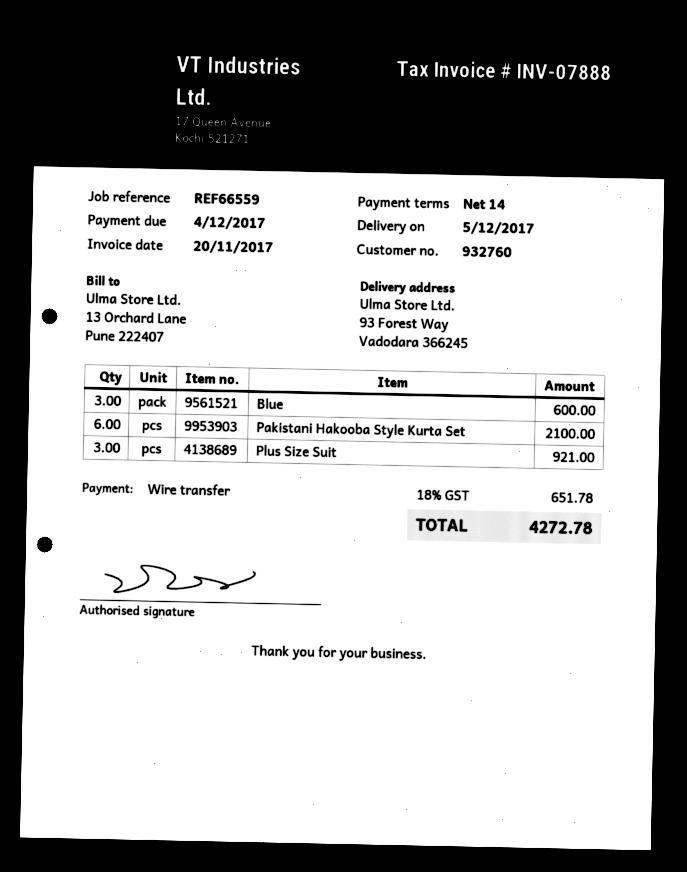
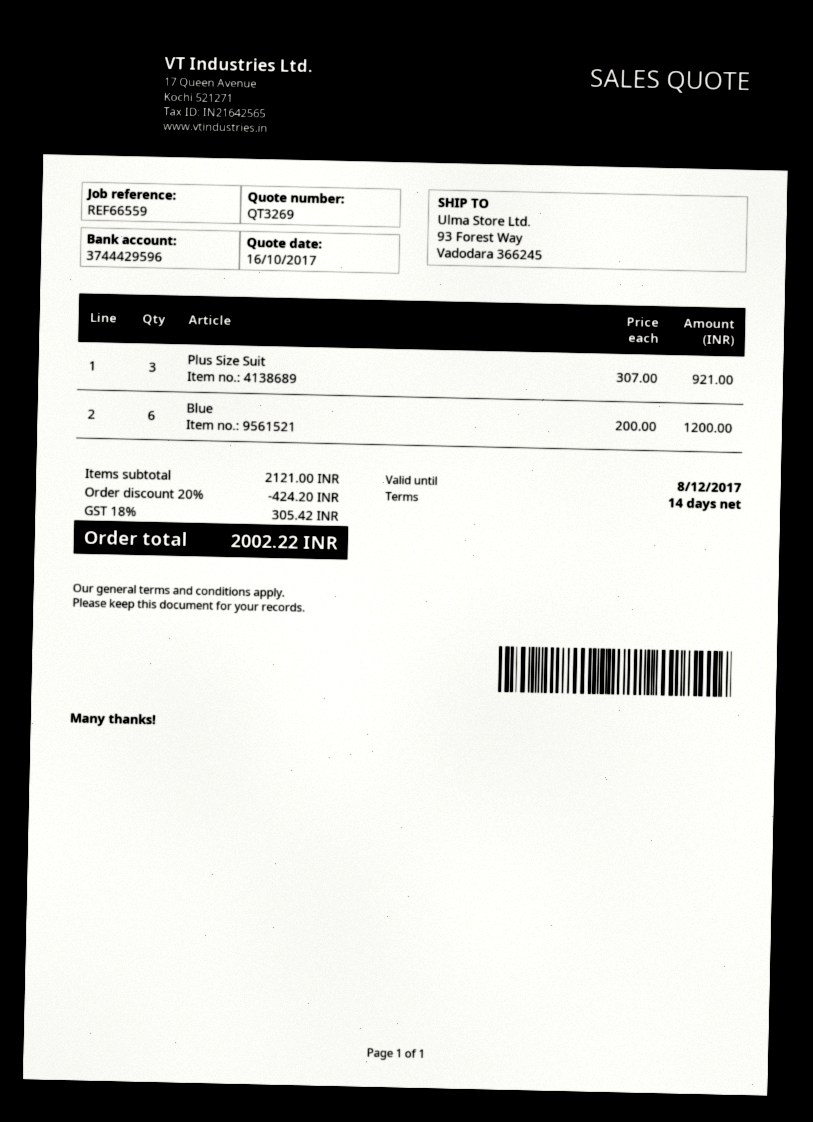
Blue: 3 for 600.00 -> 6 for 1200.00
Pakistani Hakooba Style Kurta Set: 6 for 2100.00 -> none
discount: none -> 20% = 424.20
tax: 18% = 651.78 -> 18% = 305.42
total: 4272.78 -> 2002.22

